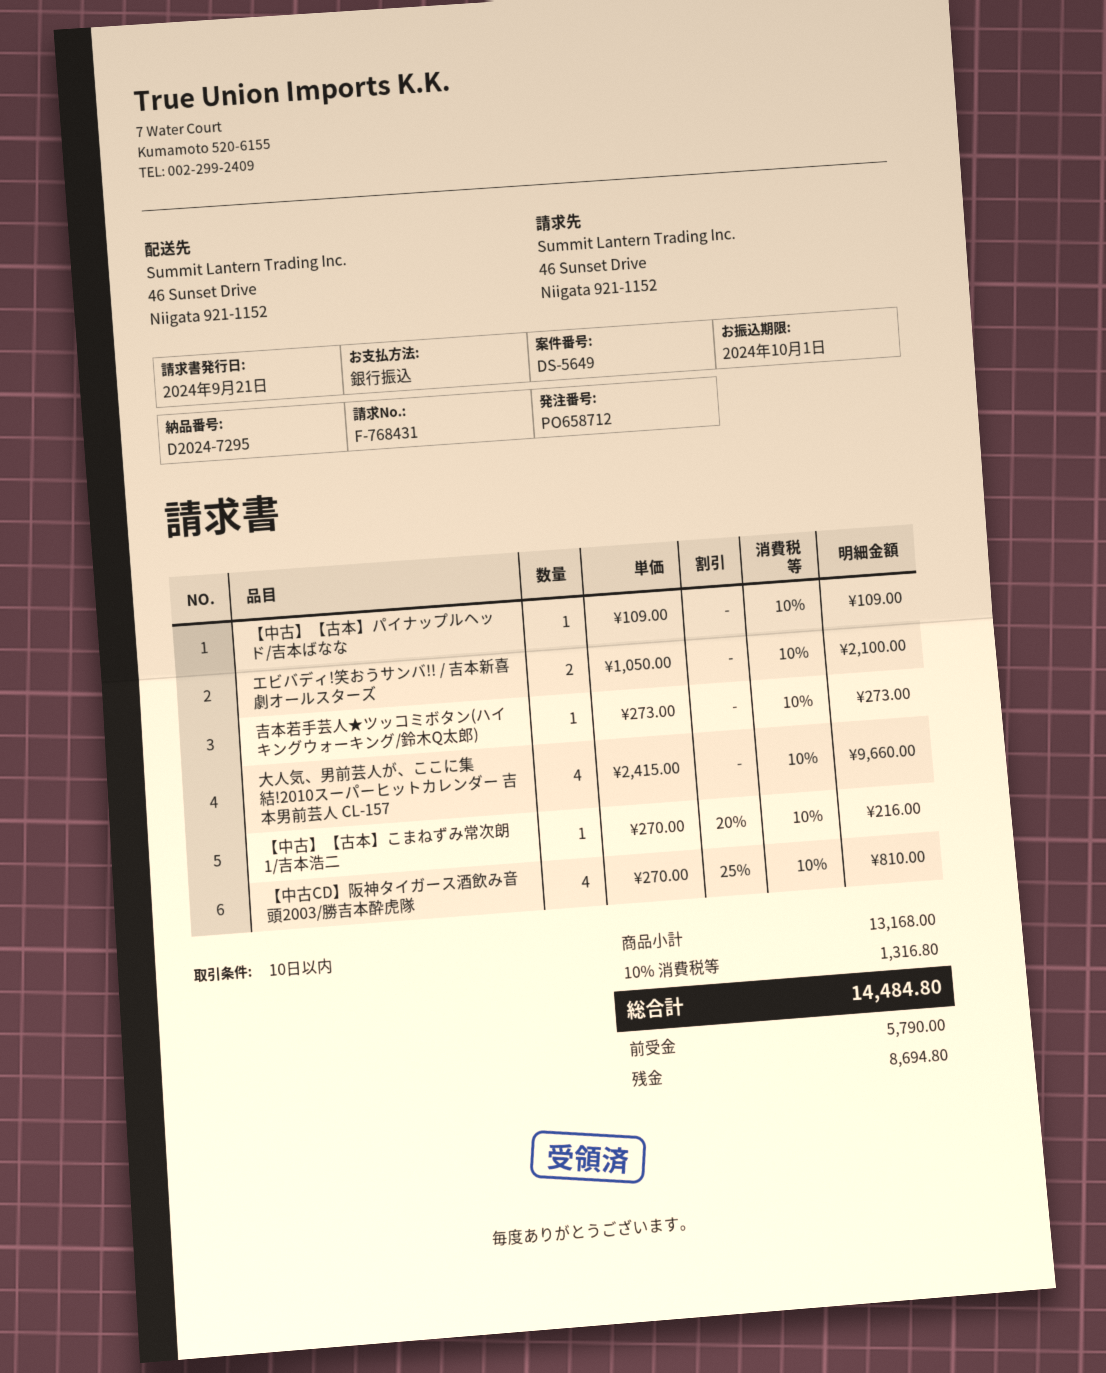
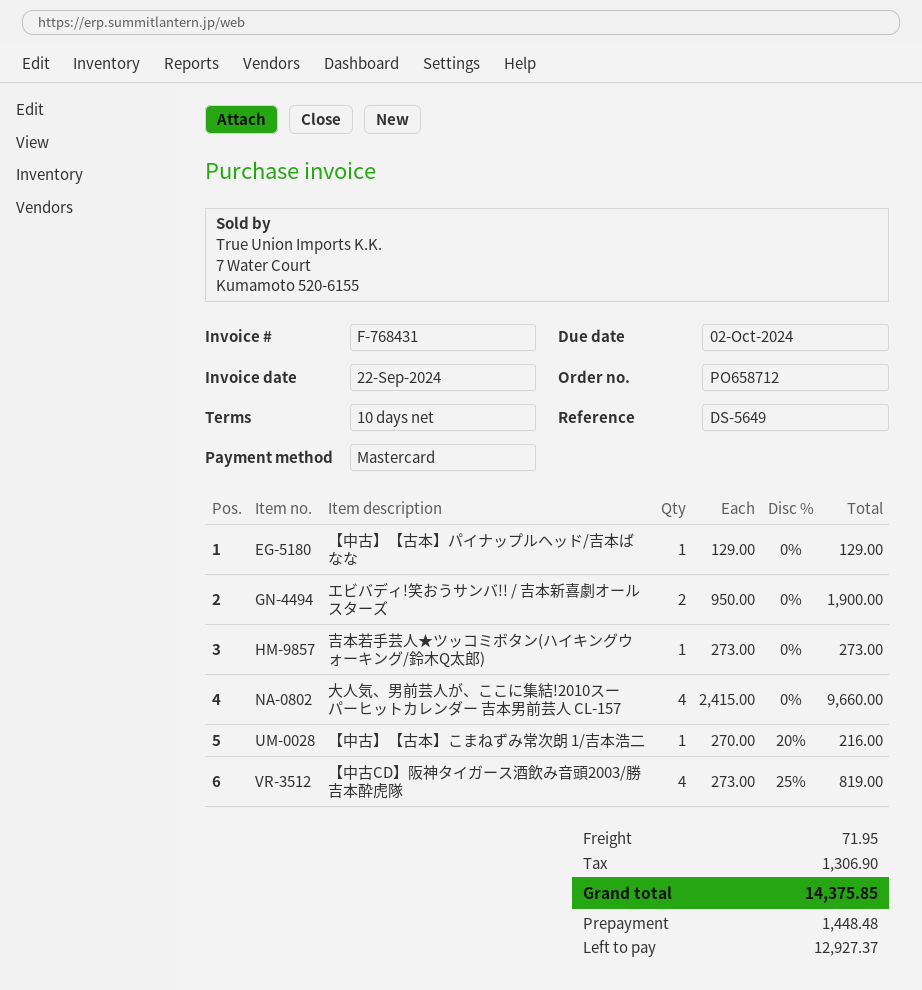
invoice date: 2024-09-21 -> 2024-09-22
due date: 2024-10-01 -> 2024-10-02
payment method: bank transfer -> Mastercard
【中古】【古本】パイナップルヘッド/吉本ばなな: 1 x 109.00 = 109.00 -> 1 x 129.00 = 129.00
エビバディ!笑おうサンバ!! / 吉本新喜劇オールスターズ: 2 x 1050.00 = 2100.00 -> 2 x 950.00 = 1900.00
【中古CD】阪神タイガース酒飲み音頭2003/勝吉本酔虎隊: 4 x 270.00 - 25% = 810.00 -> 4 x 273.00 - 25% = 819.00
shipping: none -> 71.95
tax: 1316.80 -> 1306.90
total: 14484.80 -> 14375.85
deposit: 5790.00 -> 1448.48
balance: 8694.80 -> 12927.37

